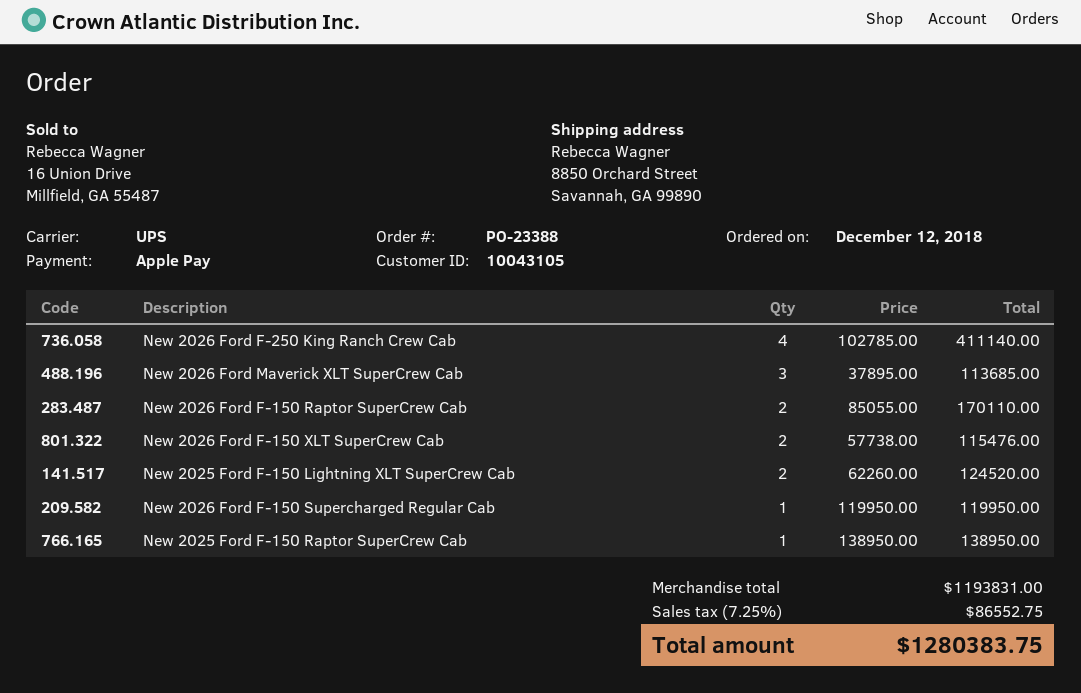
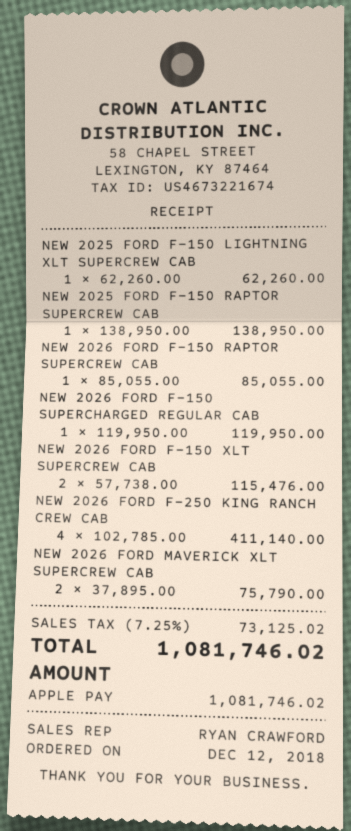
New 2026 Ford Maverick XLT SuperCrew Cab: 3 x 37895.00 = 113685.00 -> 2 x 37895.00 = 75790.00
New 2026 Ford F-150 Raptor SuperCrew Cab: 2 x 85055.00 = 170110.00 -> 1 x 85055.00 = 85055.00
New 2025 Ford F-150 Lightning XLT SuperCrew Cab: 2 x 62260.00 = 124520.00 -> 1 x 62260.00 = 62260.00
tax: 7.25% = 86552.75 -> 7.25% = 73125.02
total: 1280383.75 -> 1081746.02

